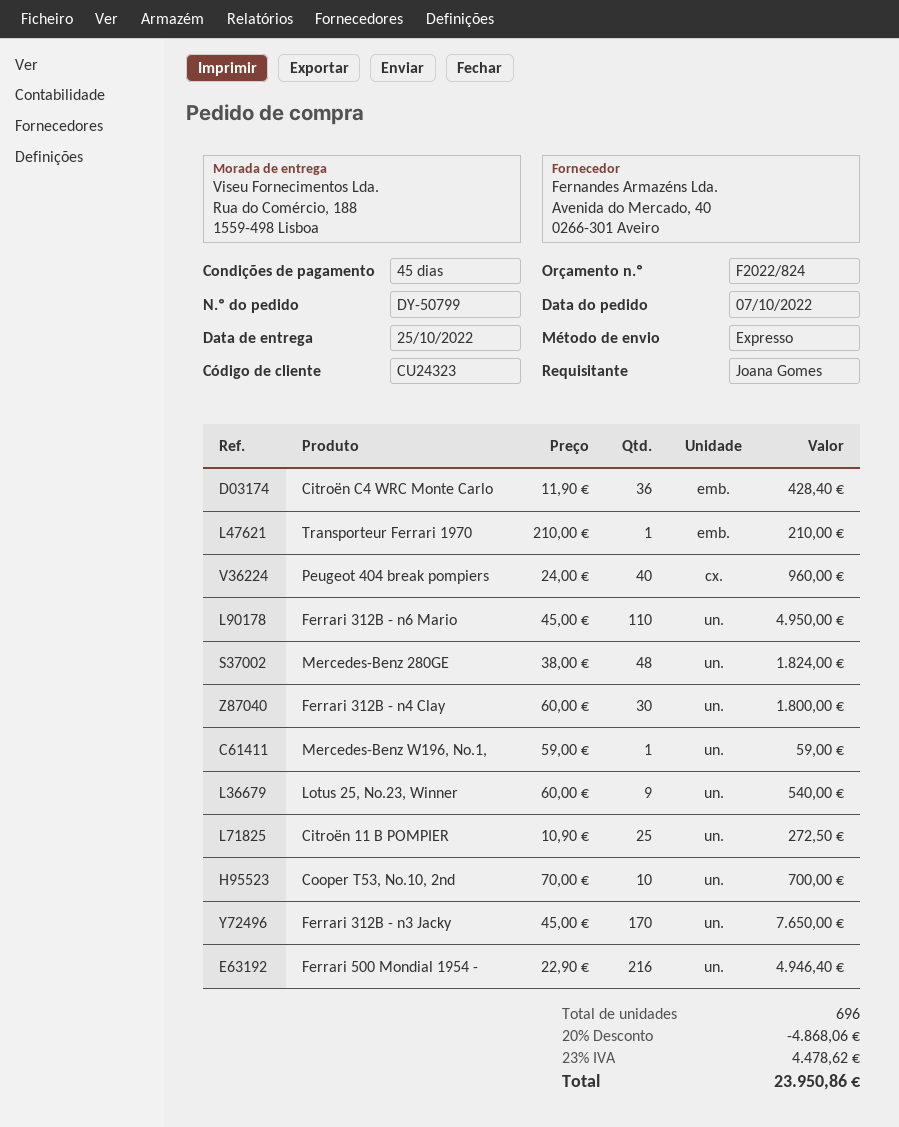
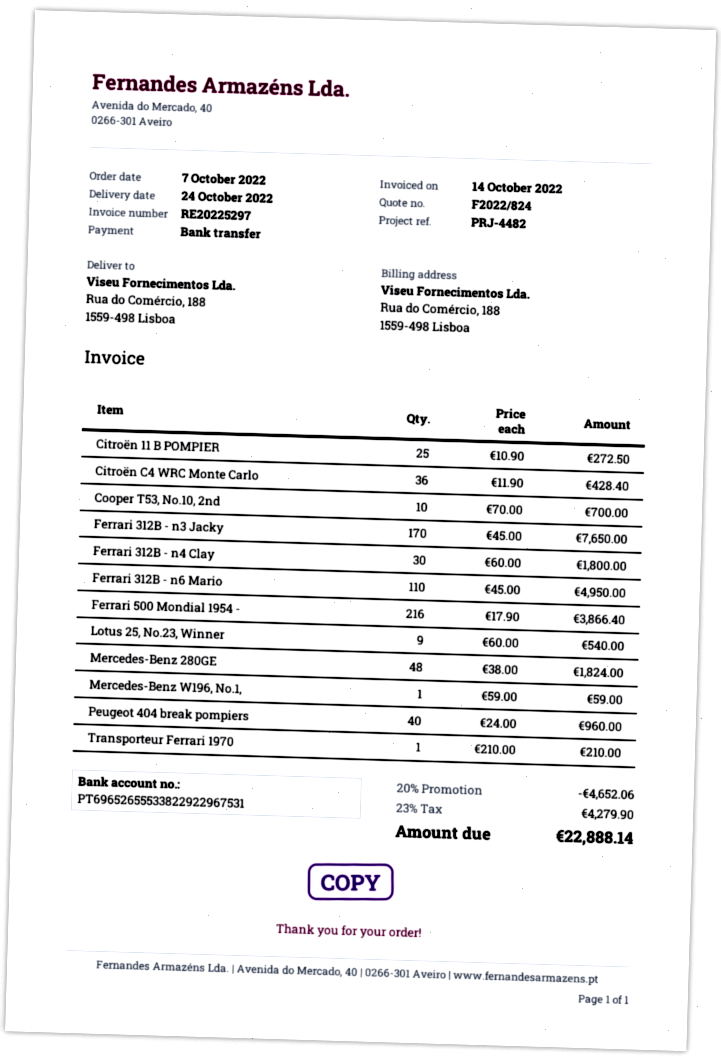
delivery date: 2022-10-25 -> 2022-10-24
Ferrari 500 Mondial 1954 -: 216 x 22.90 = 4946.40 -> 216 x 17.90 = 3866.40
discount: 20% = 4868.06 -> 20% = 4652.06
tax: 23% = 4478.62 -> 23% = 4279.90
total: 23950.86 -> 22888.14

